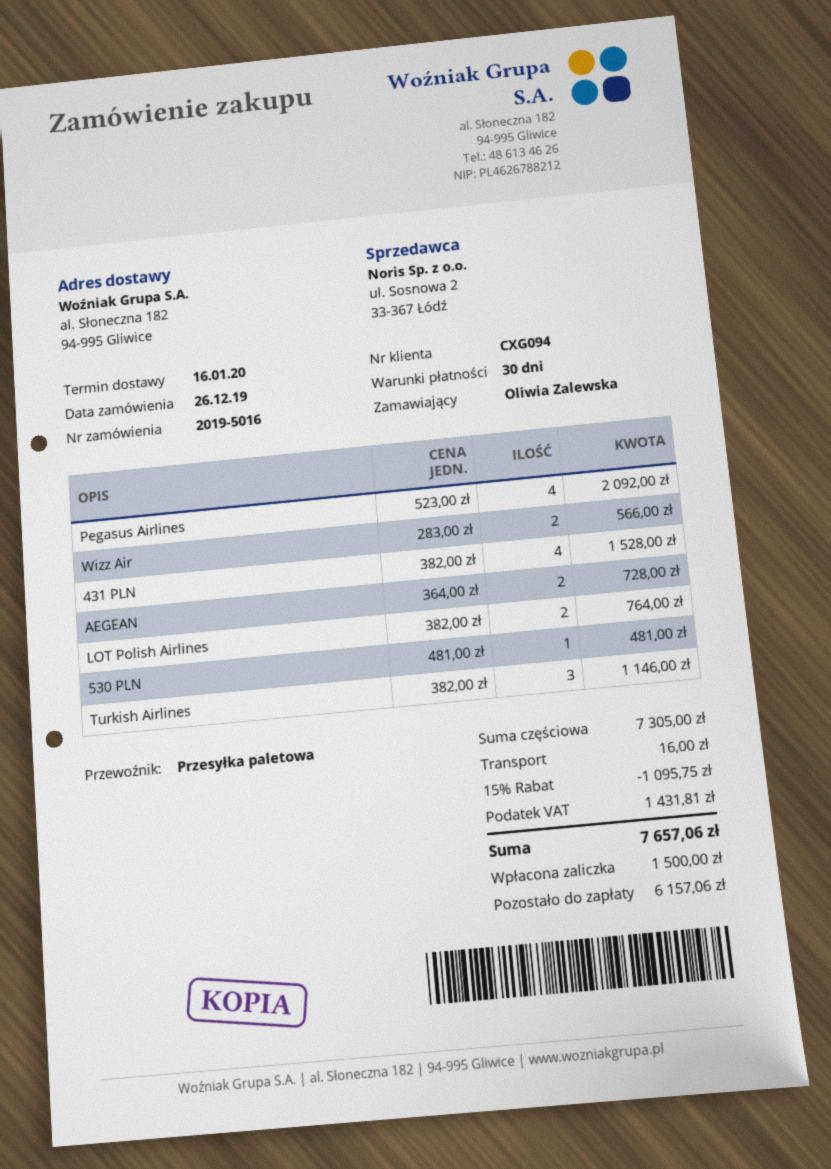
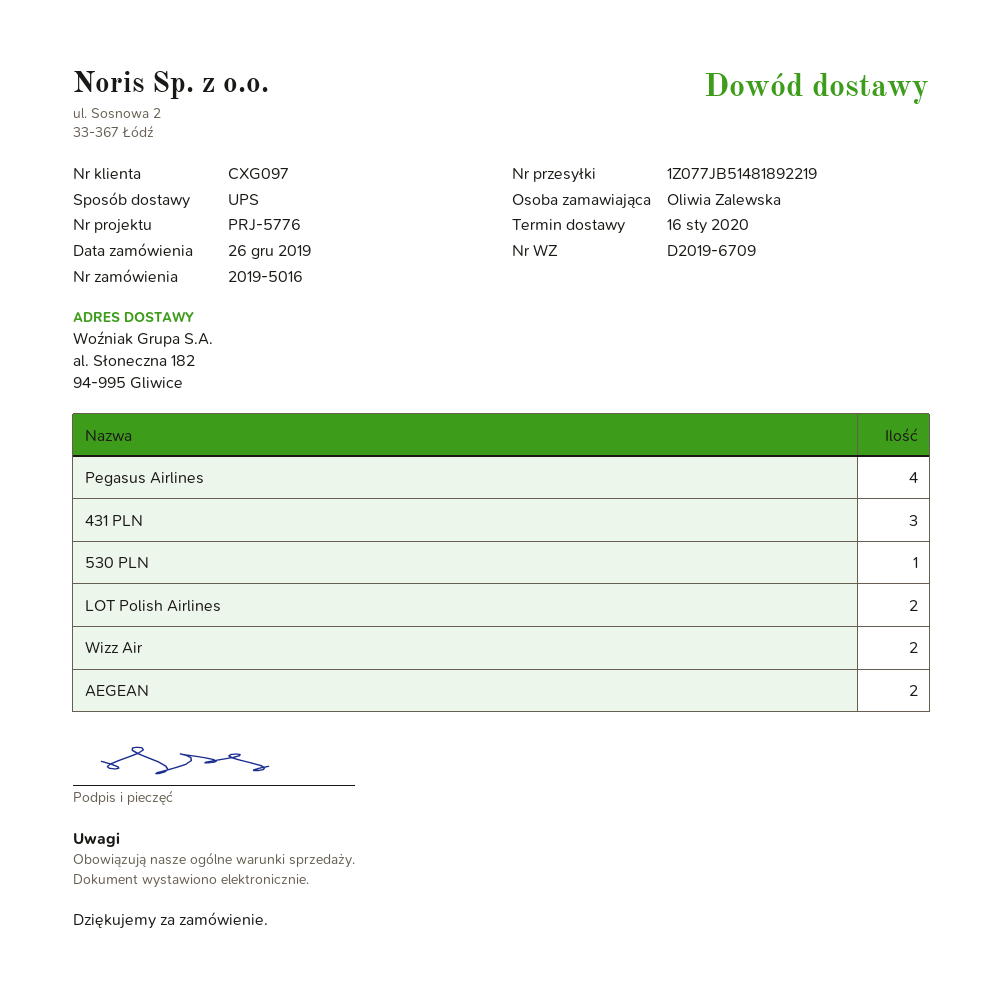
customer number: CXG094 -> CXG097
shipping method: pallet freight -> UPS
431 PLN: 4 -> 3
Turkish Airlines: 3 -> none

